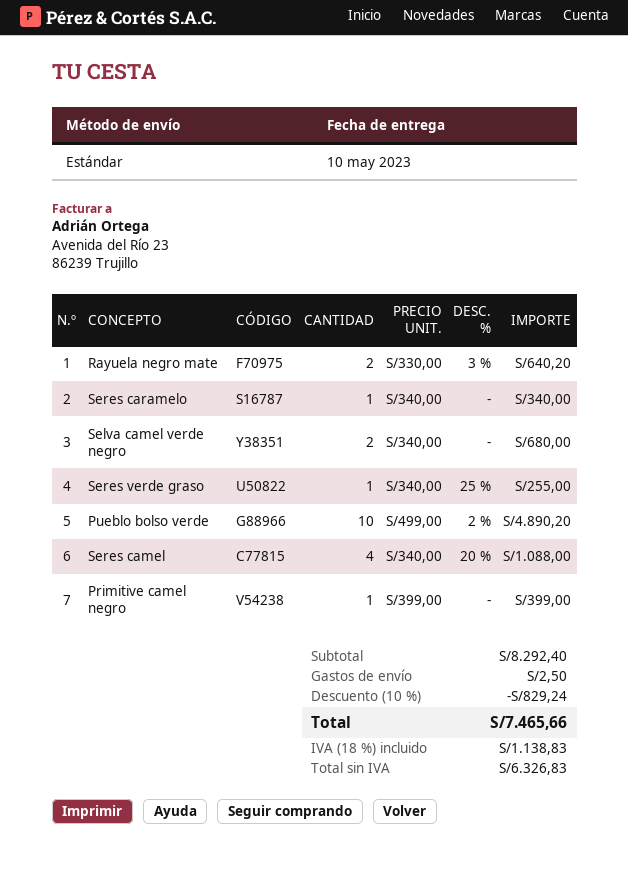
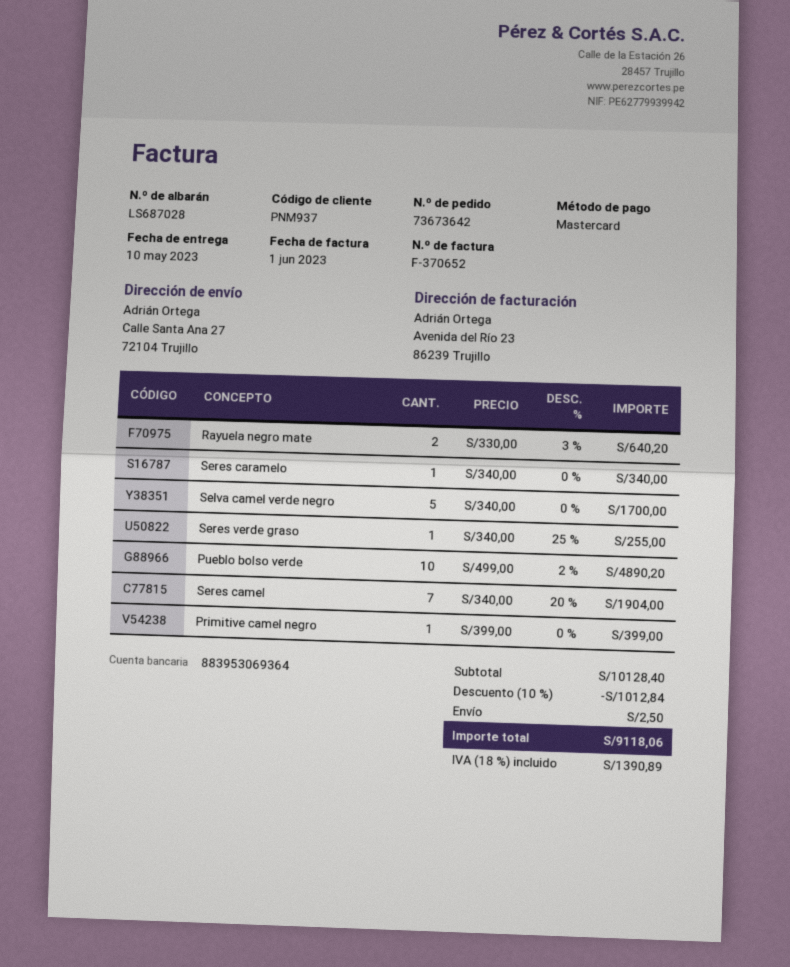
Selva camel verde negro: 2 x 340.00 = 680.00 -> 5 x 340.00 = 1700.00
Seres camel: 4 x 340.00 - 20% = 1088.00 -> 7 x 340.00 - 20% = 1904.00
subtotal: 8292.40 -> 10128.40
discount: 10% = 829.24 -> 10% = 1012.84
tax: 18% = 1138.83 -> 18% = 1390.89
total: 7465.66 -> 9118.06

